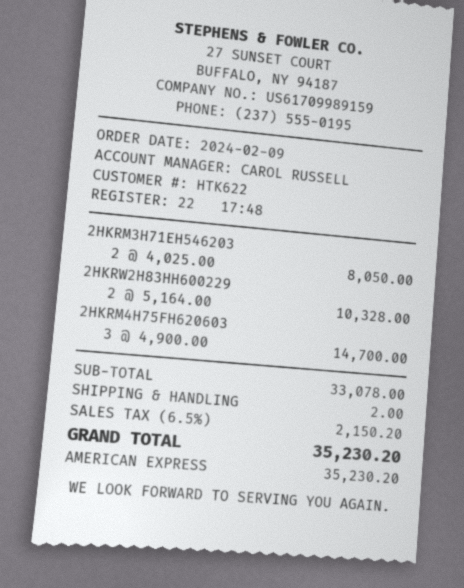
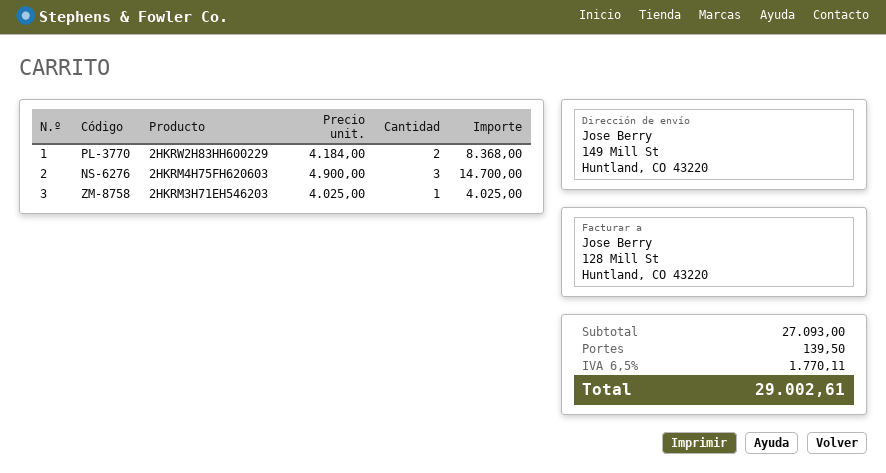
2HKRM3H71EH546203: 2 x 4025.00 = 8050.00 -> 1 x 4025.00 = 4025.00
2HKRW2H83HH600229: 2 x 5164.00 = 10328.00 -> 2 x 4184.00 = 8368.00
subtotal: 33078.00 -> 27093.00
shipping: 2.00 -> 139.50
tax: 6.5% = 2150.20 -> 6.5% = 1770.11
total: 35230.20 -> 29002.61

